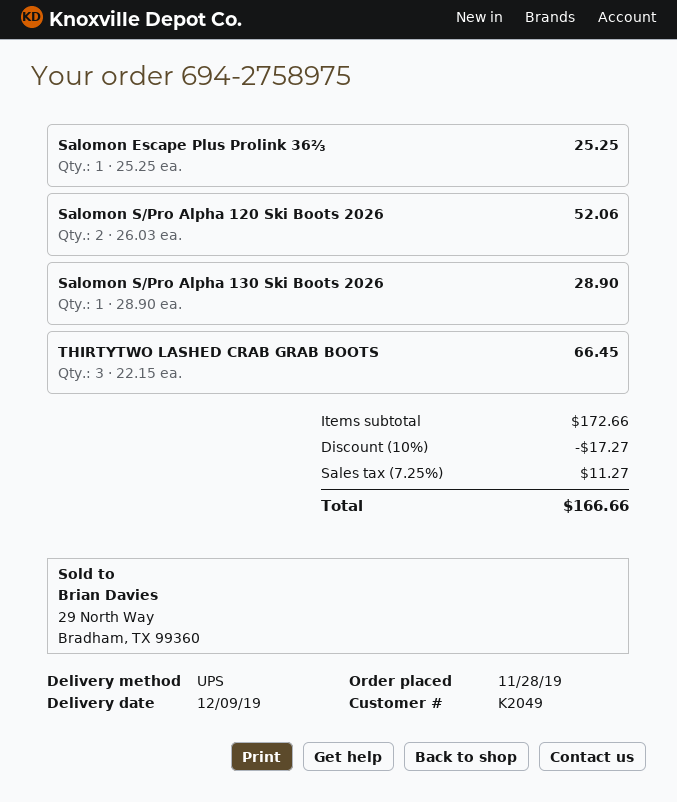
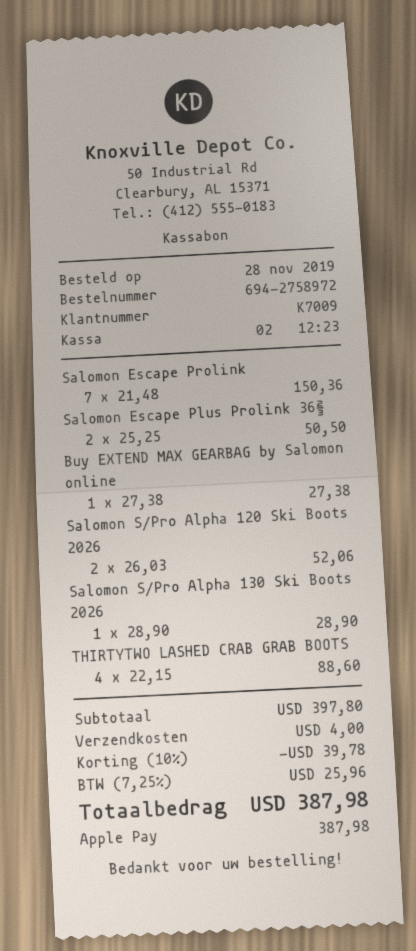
order number: 694-2758975 -> 694-2758972
customer number: K2049 -> K7009
Salomon Escape Plus Prolink 36⅔: 1 x 25.25 = 25.25 -> 2 x 25.25 = 50.50
THIRTYTWO LASHED CRAB GRAB BOOTS: 3 x 22.15 = 66.45 -> 4 x 22.15 = 88.60
Salomon Escape Prolink: none -> 7 x 21.48 = 150.36
Buy EXTEND MAX GEARBAG by Salomon online: none -> 1 x 27.38 = 27.38
subtotal: 172.66 -> 397.80
discount: 10% = 17.27 -> 10% = 39.78
shipping: none -> 4.00
tax: 7.25% = 11.27 -> 7.25% = 25.96
total: 166.66 -> 387.98

